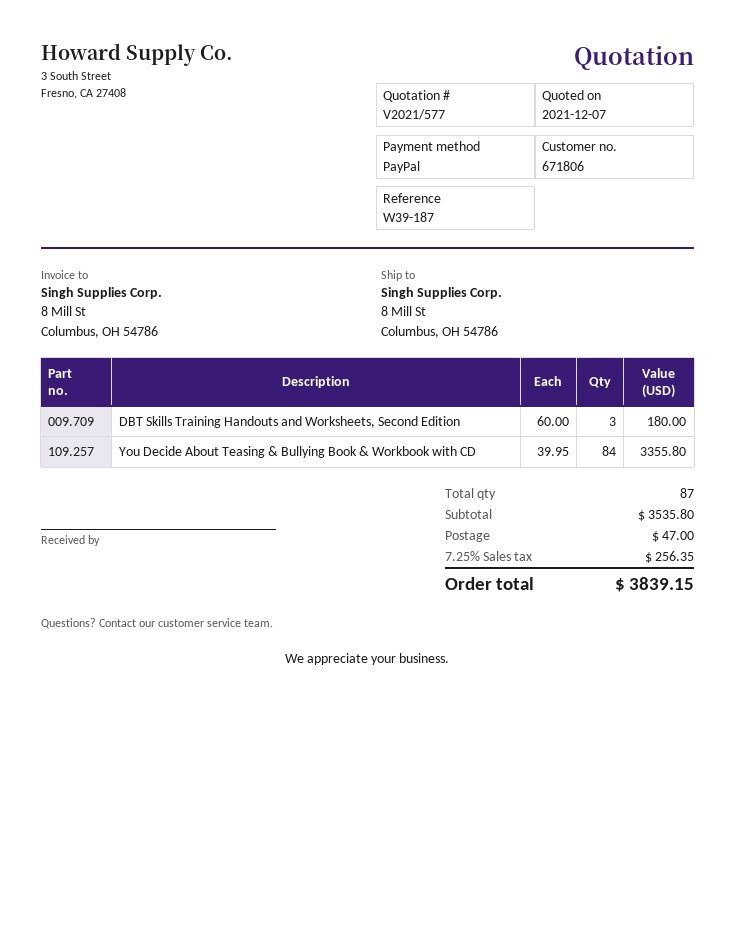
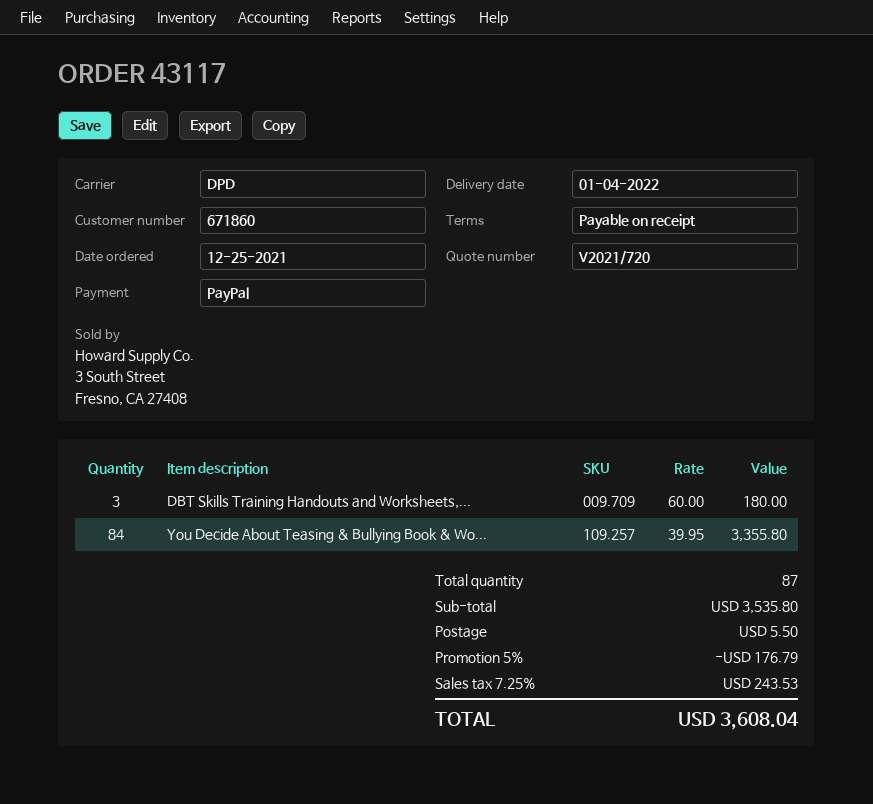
quote number: V2021/577 -> V2021/720
customer number: 671806 -> 671860
discount: none -> 5% = 176.79
shipping: 47.00 -> 5.50
tax: 7.25% = 256.35 -> 7.25% = 243.53
total: 3839.15 -> 3608.04

